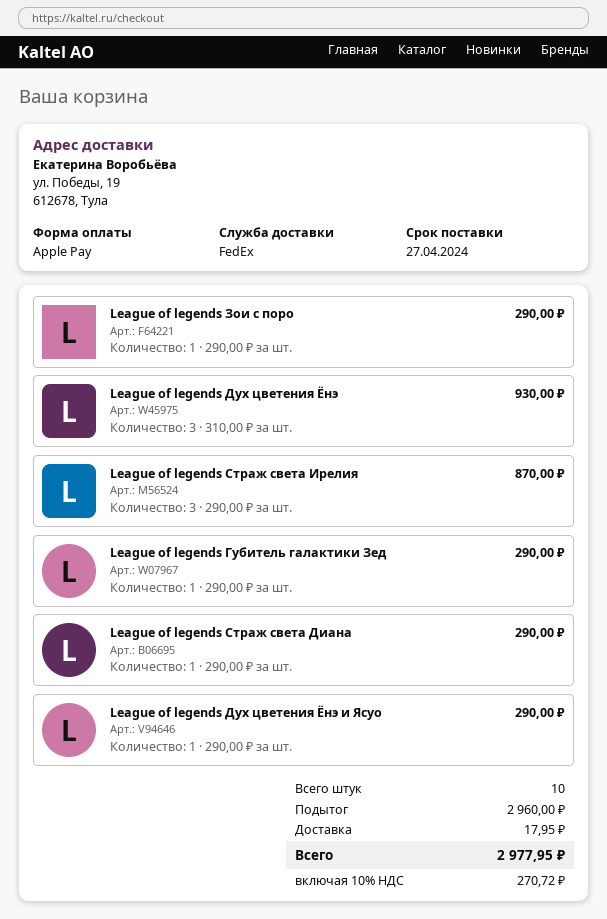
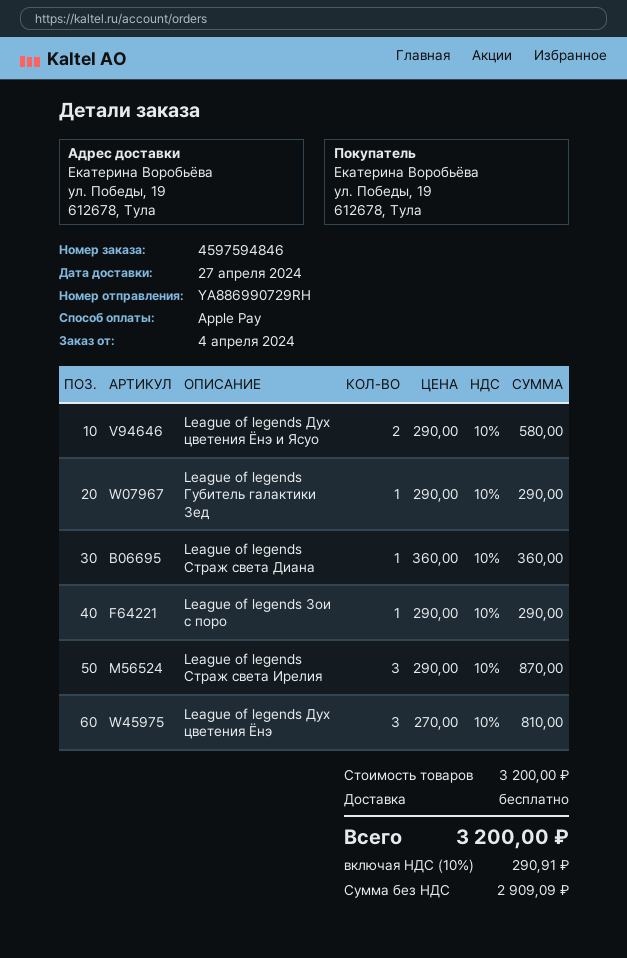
League of legends Дух цветения Ёнэ: 3 x 310.00 = 930.00 -> 3 x 270.00 = 810.00
League of legends Страж света Диана: 1 x 290.00 = 290.00 -> 1 x 360.00 = 360.00
League of legends Дух цветения Ёнэ и Ясуо: 1 x 290.00 = 290.00 -> 2 x 290.00 = 580.00
subtotal: 2960.00 -> 3200.00
shipping: 17.95 -> 0.00
tax: 10% = 270.72 -> 10% = 290.91
total: 2977.95 -> 3200.00

